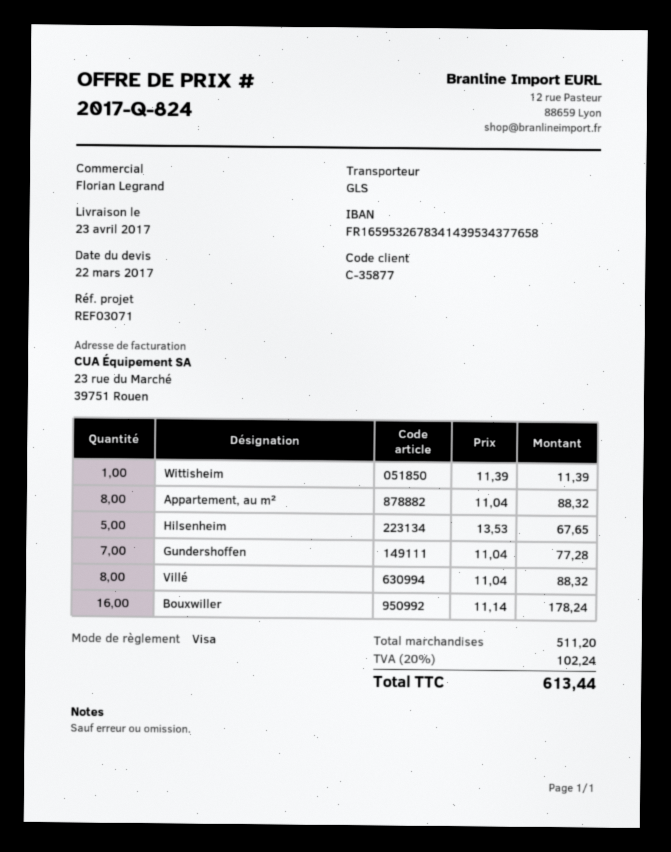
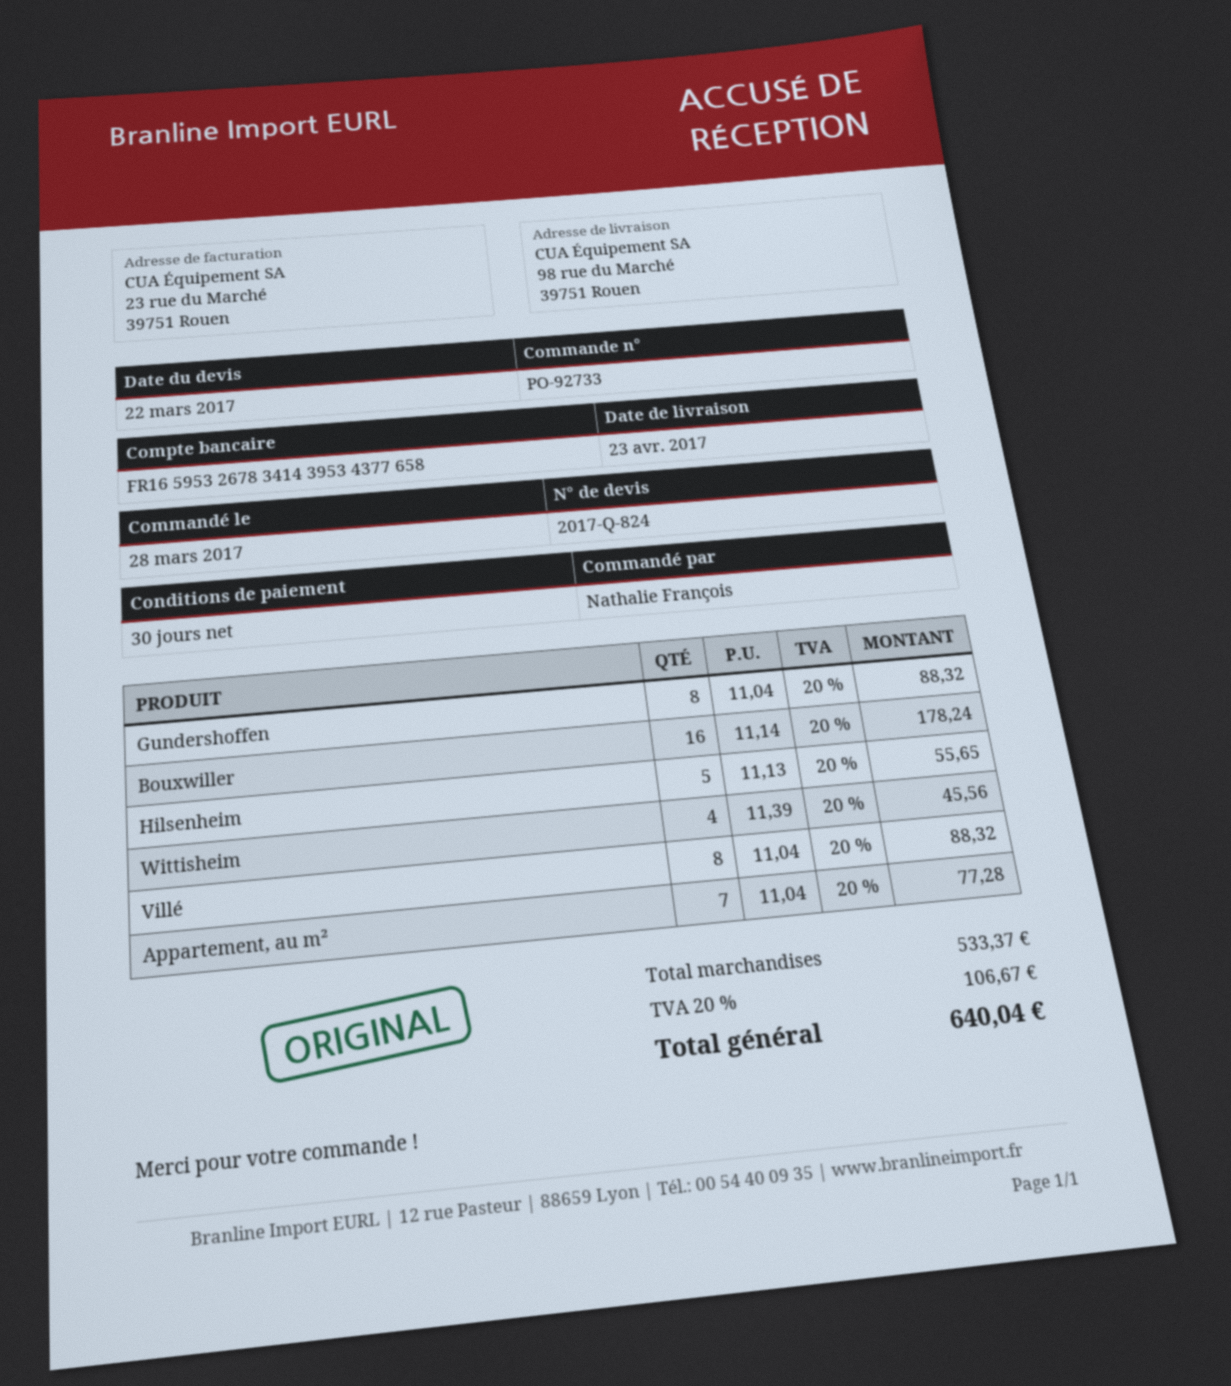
Wittisheim: 1 x 11.39 = 11.39 -> 4 x 11.39 = 45.56
Appartement, au m²: 8 x 11.04 = 88.32 -> 7 x 11.04 = 77.28
Hilsenheim: 5 x 13.53 = 67.65 -> 5 x 11.13 = 55.65
Gundershoffen: 7 x 11.04 = 77.28 -> 8 x 11.04 = 88.32
subtotal: 511.20 -> 533.37
tax: 20% = 102.24 -> 20% = 106.67
total: 613.44 -> 640.04

